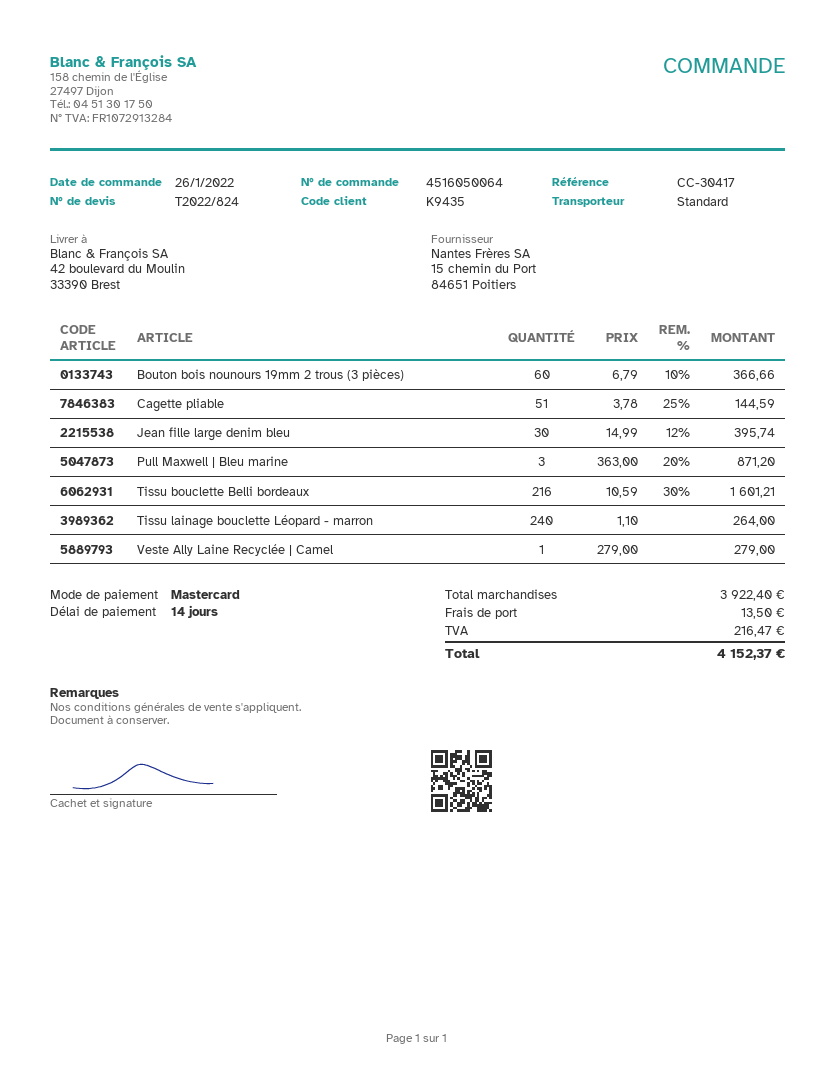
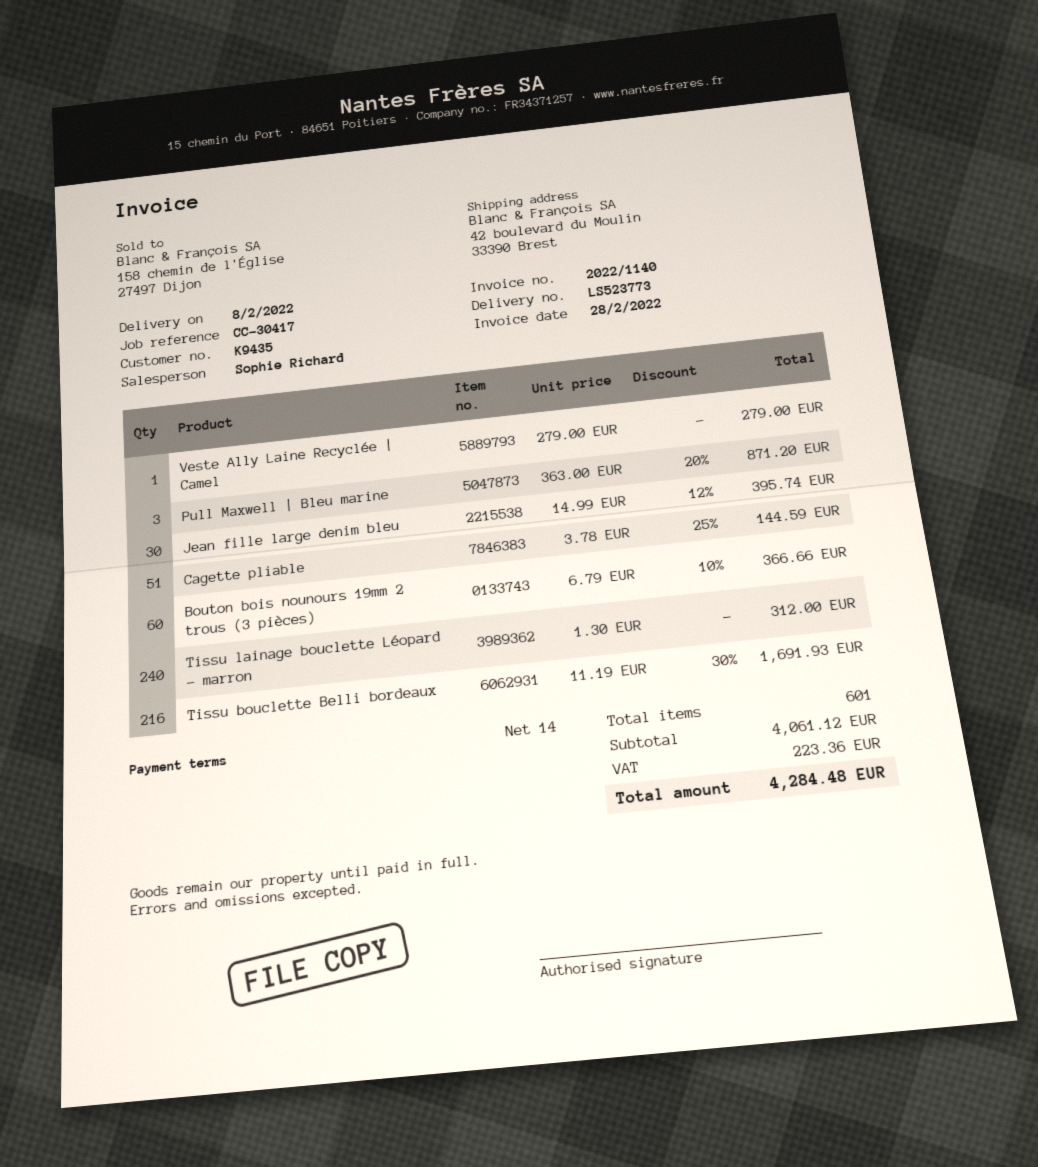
Tissu bouclette Belli bordeaux: 216 x 10.59 - 30% = 1601.21 -> 216 x 11.19 - 30% = 1691.93
Tissu lainage bouclette Léopard - marron: 240 x 1.10 = 264.00 -> 240 x 1.30 = 312.00
subtotal: 3922.40 -> 4061.12
shipping: 13.50 -> none
tax: 216.47 -> 223.36
total: 4152.37 -> 4284.48

